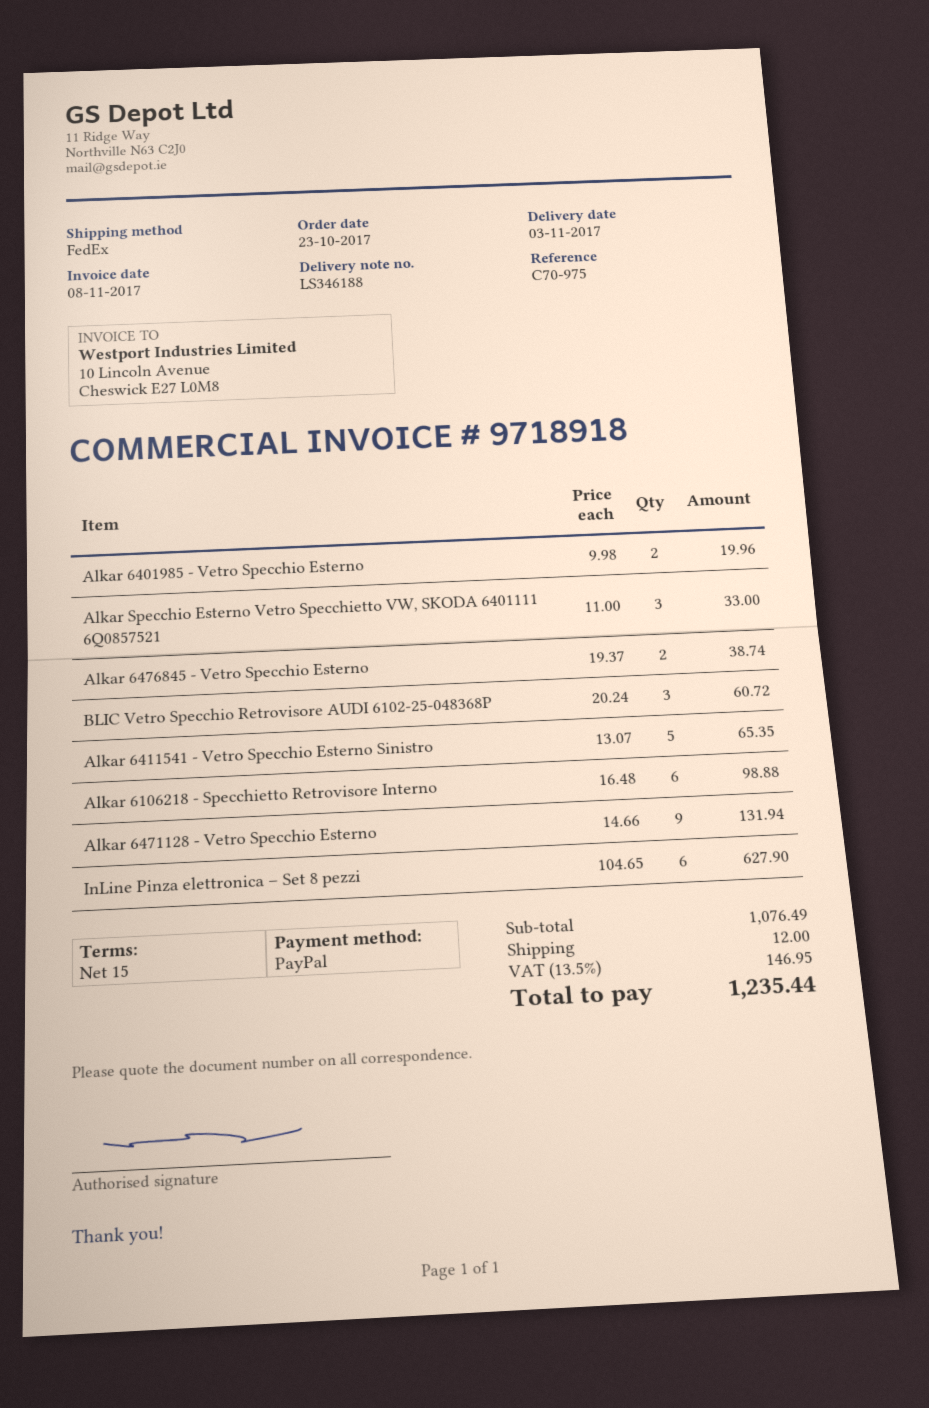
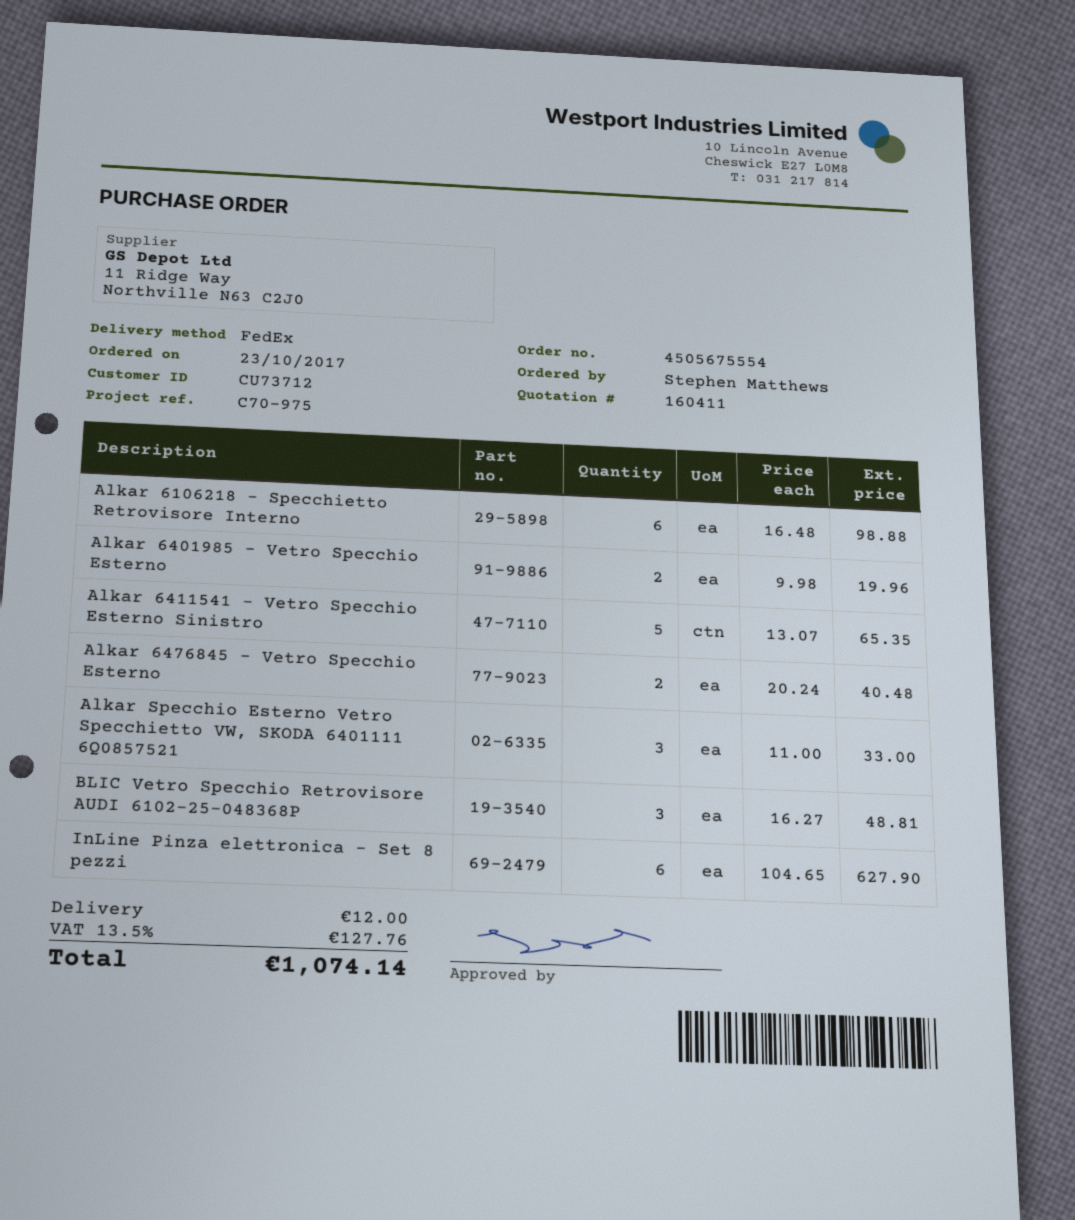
Alkar 6476845 - Vetro Specchio Esterno: 2 x 19.37 = 38.74 -> 2 x 20.24 = 40.48
BLIC Vetro Specchio Retrovisore AUDI 6102-25-048368P: 3 x 20.24 = 60.72 -> 3 x 16.27 = 48.81
Alkar 6471128 - Vetro Specchio Esterno: 9 x 14.66 = 131.94 -> none
tax: 13.5% = 146.95 -> 13.5% = 127.76
total: 1235.44 -> 1074.14

